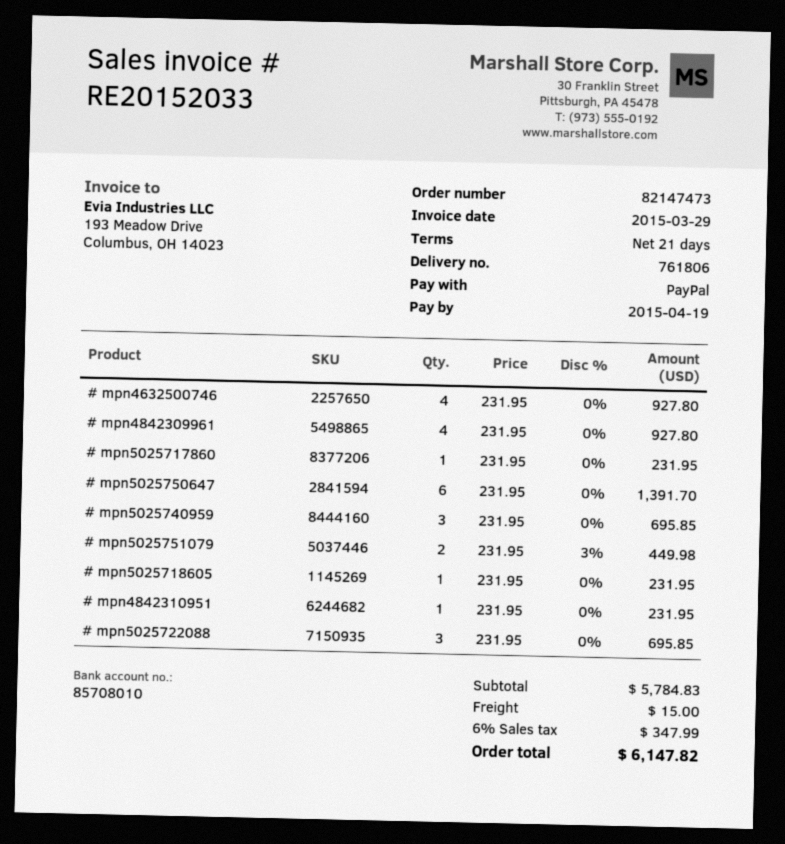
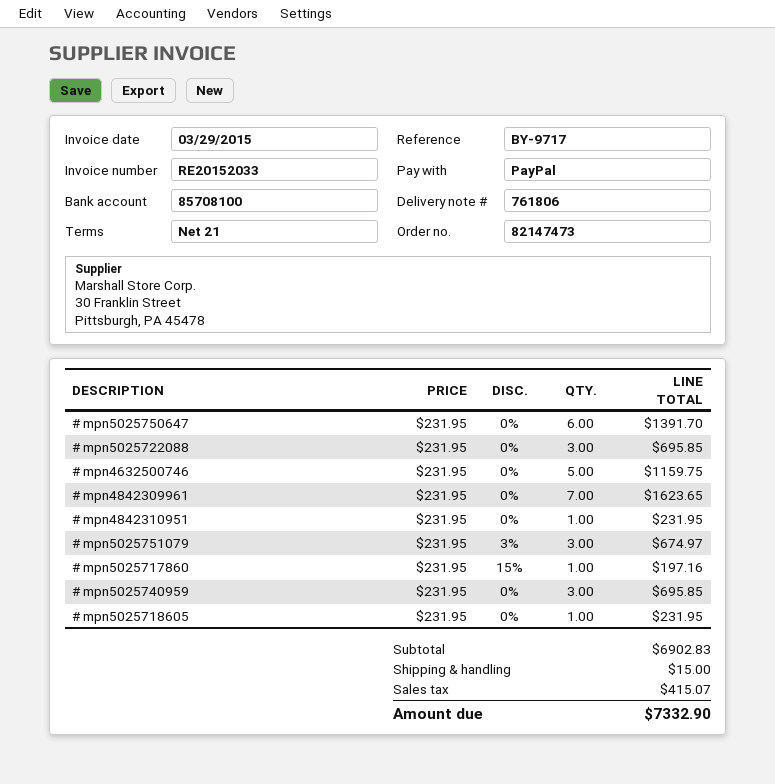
bank account: 85708010 -> 85708100
# mpn4632500746: 4 x 231.95 = 927.80 -> 5 x 231.95 = 1159.75
# mpn4842309961: 4 x 231.95 = 927.80 -> 7 x 231.95 = 1623.65
# mpn5025717860: 1 x 231.95 = 231.95 -> 1 x 231.95 - 15% = 197.16
# mpn5025751079: 2 x 231.95 - 3% = 449.98 -> 3 x 231.95 - 3% = 674.97
subtotal: 5784.83 -> 6902.83
tax: 347.99 -> 415.07
total: 6147.82 -> 7332.90

